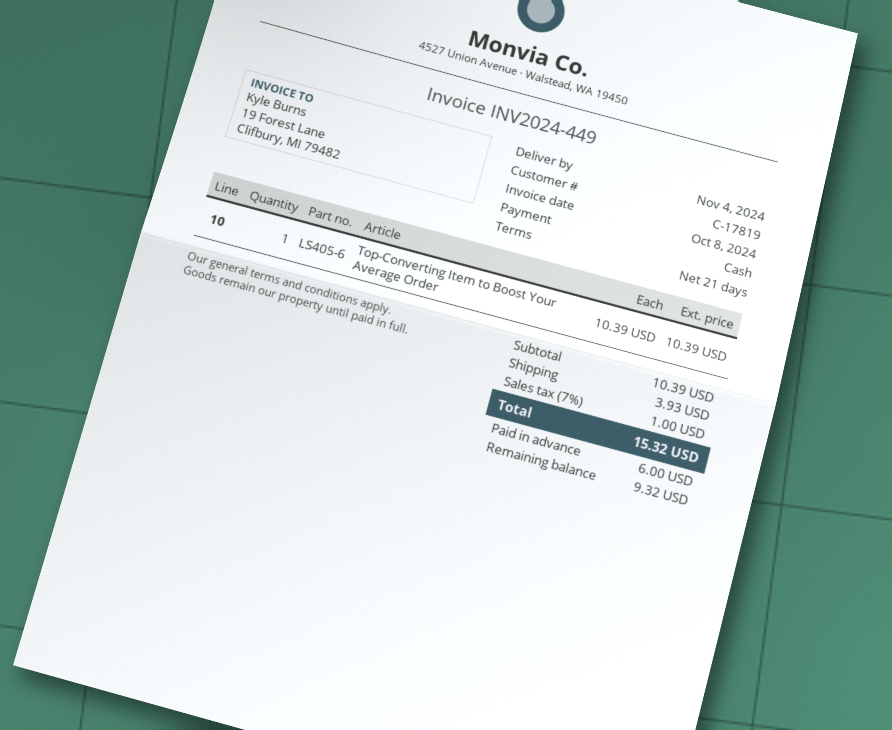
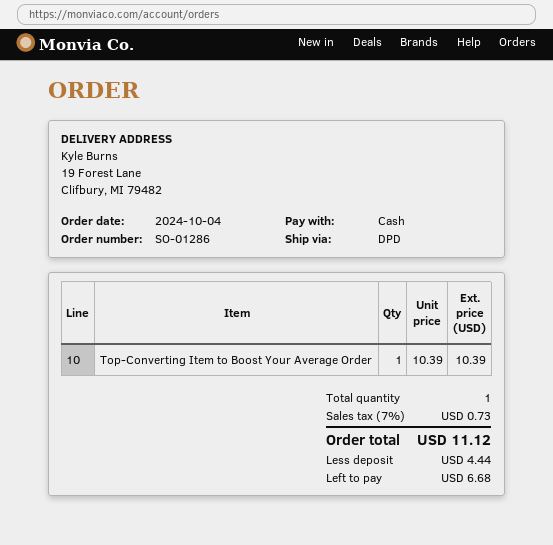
shipping: 3.93 -> none
tax: 7% = 1.00 -> 7% = 0.73
total: 15.32 -> 11.12
deposit: 6.00 -> 4.44
balance: 9.32 -> 6.68

